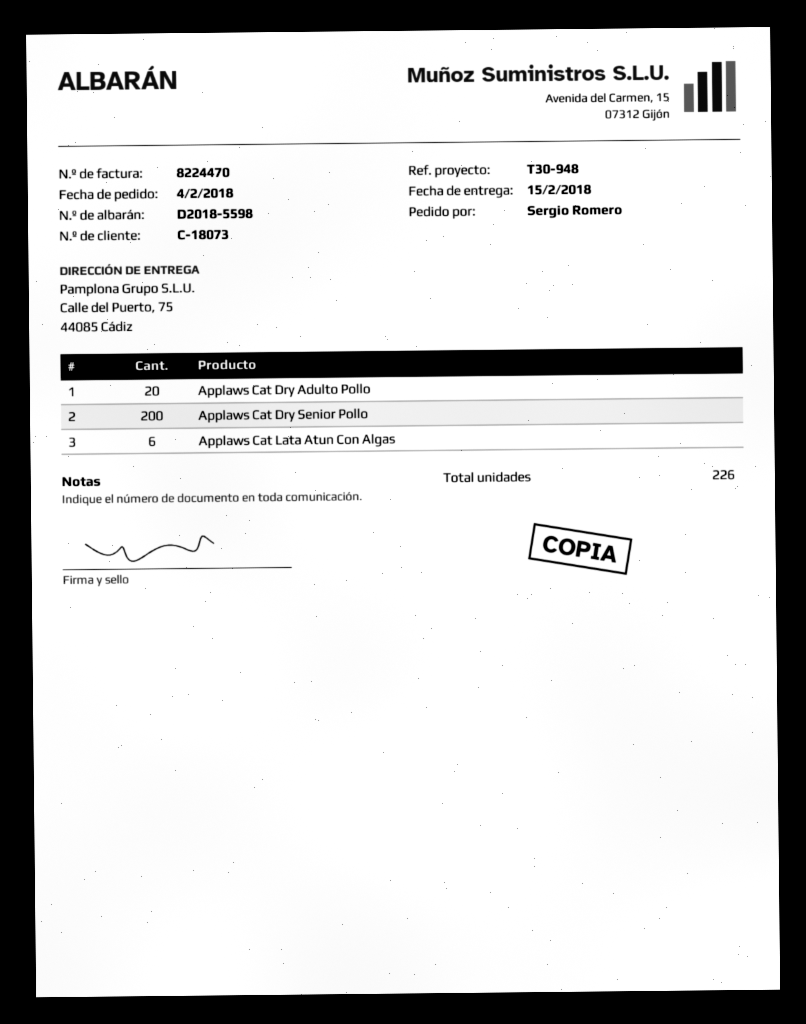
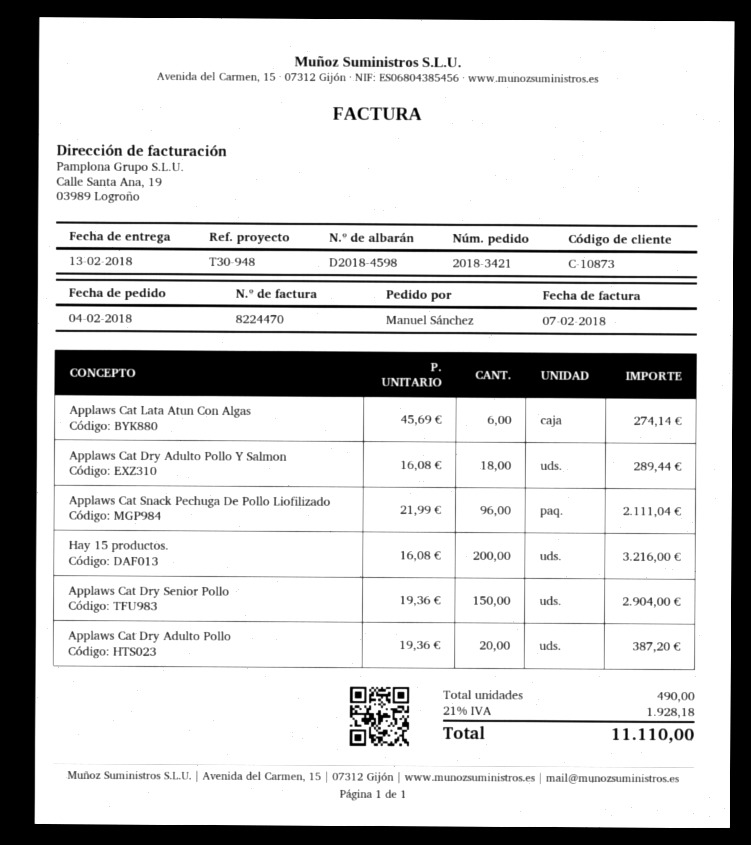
delivery note number: D2018-5598 -> D2018-4598
delivery date: 2018-02-15 -> 2018-02-13
customer number: C-18073 -> C-10873
ordered by: Sergio Romero -> Manuel Sánchez
Applaws Cat Dry Senior Pollo: 200 -> 150
Applaws Cat Dry Adulto Pollo Y Salmon: none -> 18
Applaws Cat Snack Pechuga De Pollo Liofilizado: none -> 96
Hay 15 productos.: none -> 200
total quantity: 226 -> 490

